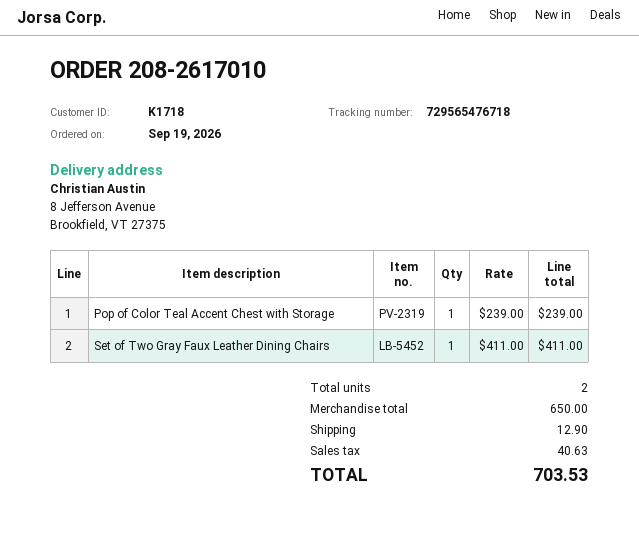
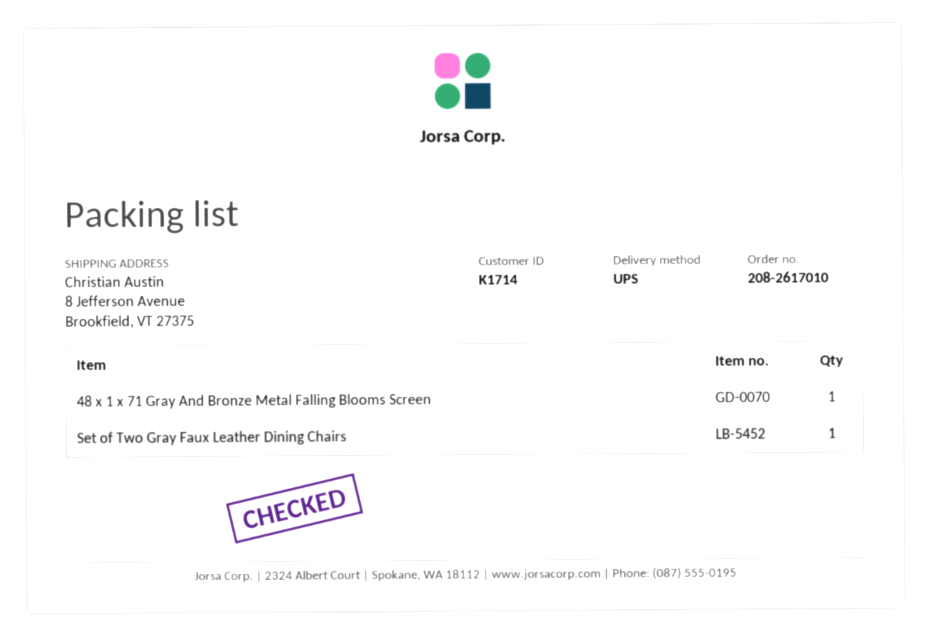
customer number: K1718 -> K1714
Pop of Color Teal Accent Chest with Storage: 1 -> none
48 x 1 x 71 Gray And Bronze Metal Falling Blooms Screen: none -> 1

